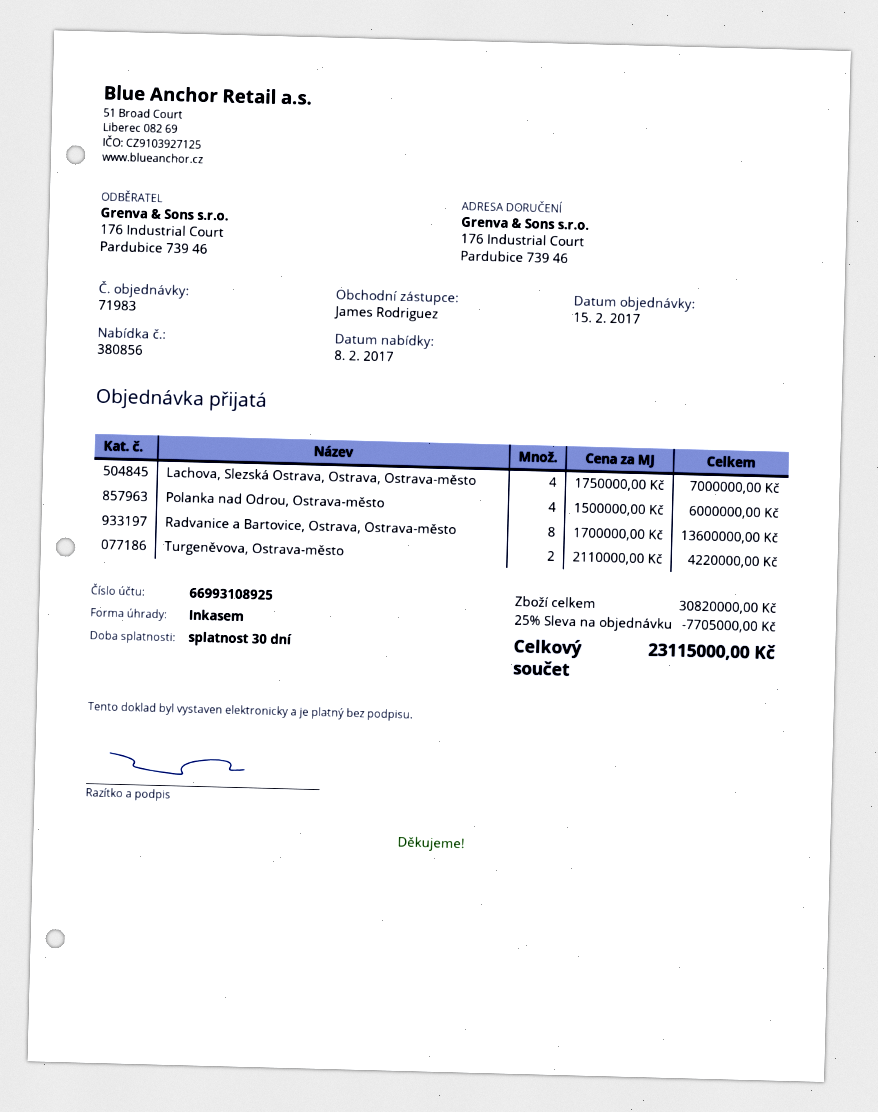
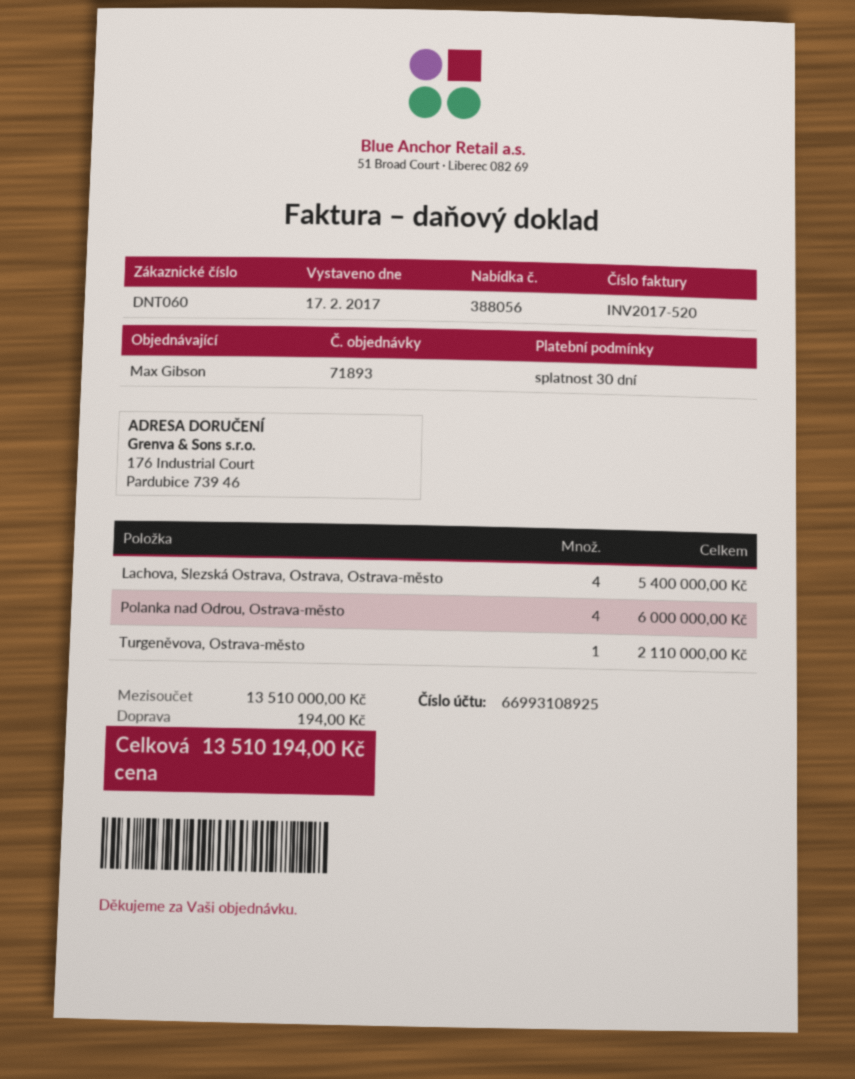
quote number: 380856 -> 388056
order number: 71983 -> 71893
Lachova, Slezská Ostrava, Ostrava, Ostrava-město: 4 for 7000000.00 -> 4 for 5400000.00
Radvanice a Bartovice, Ostrava, Ostrava-město: 8 for 13600000.00 -> none
Turgeněvova, Ostrava-město: 2 for 4220000.00 -> 1 for 2110000.00
subtotal: 30820000.00 -> 13510000.00
discount: 25% = 7705000.00 -> none
shipping: none -> 194.00
total: 23115000.00 -> 13510194.00

